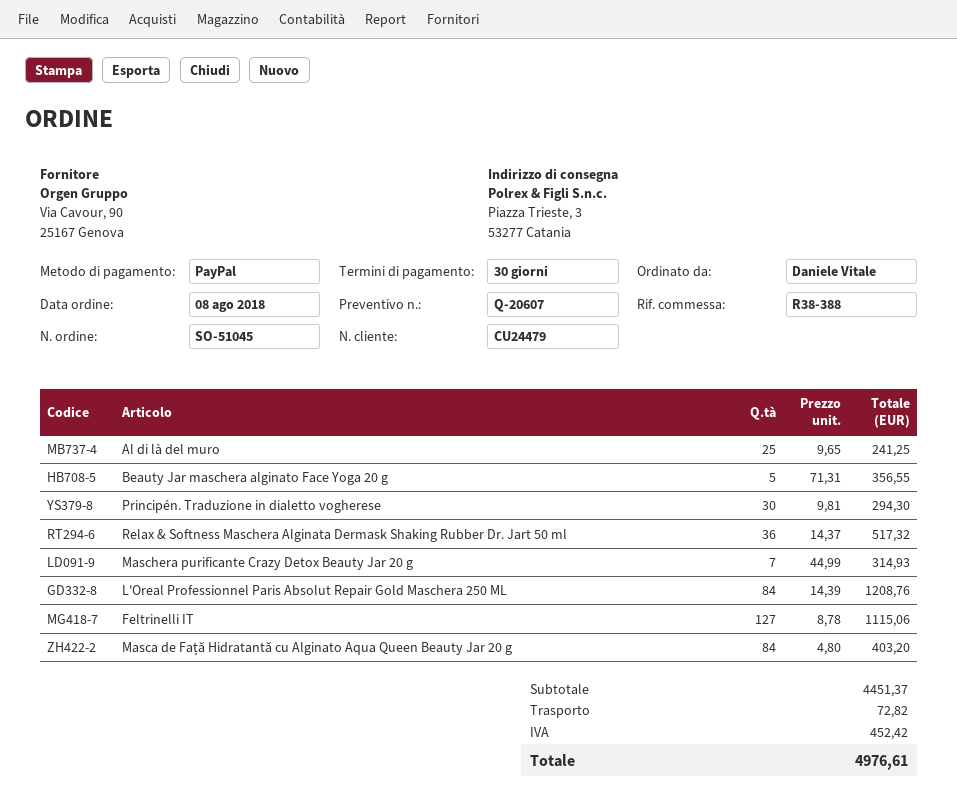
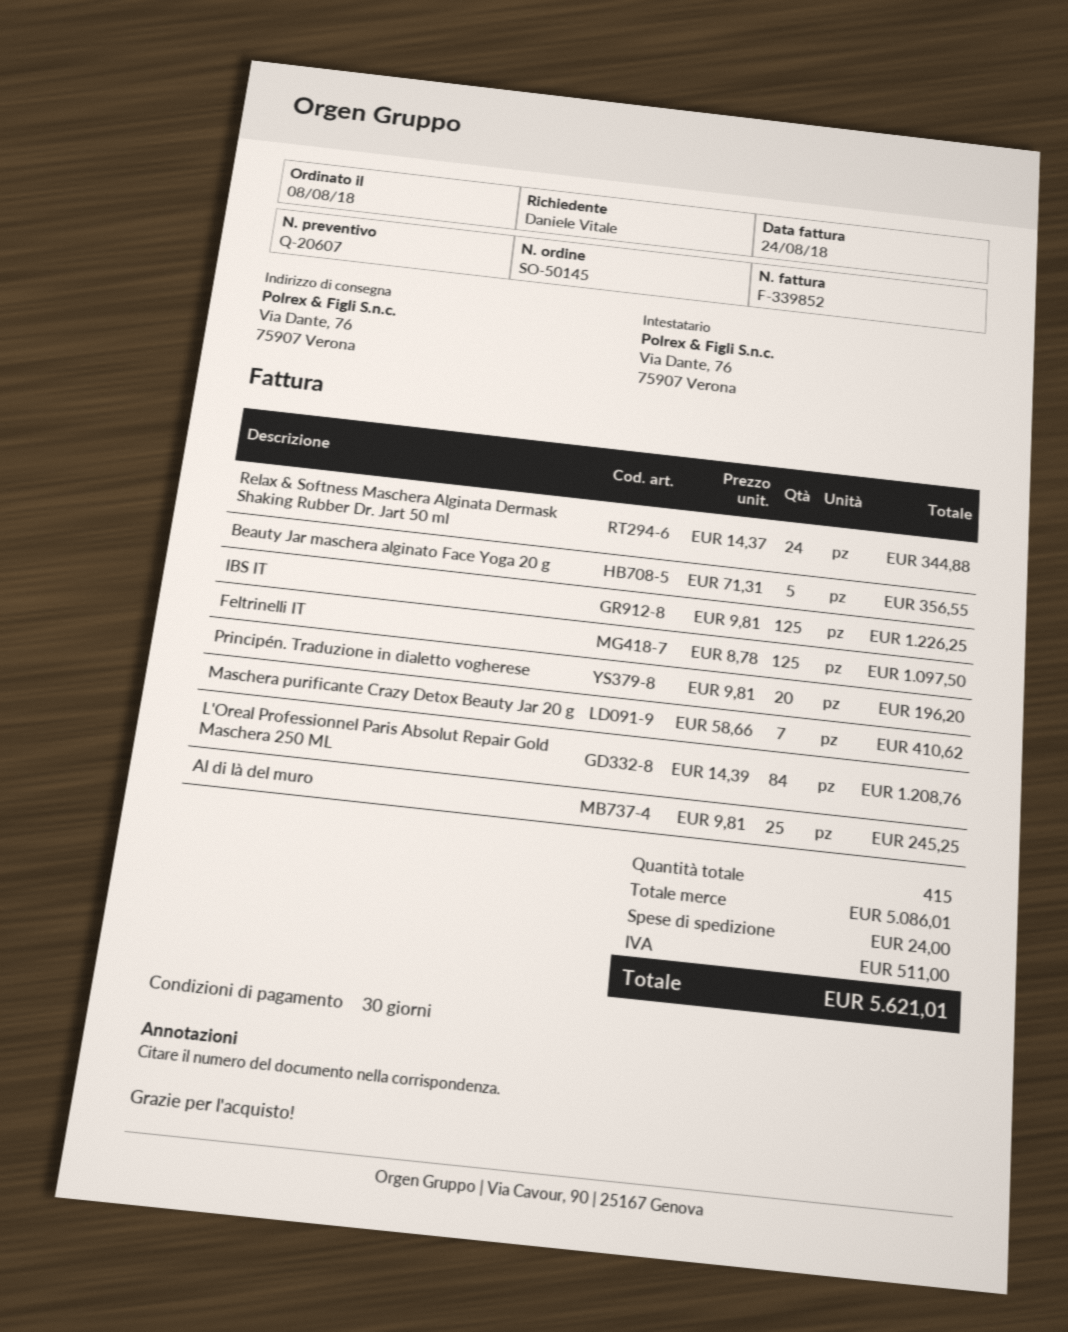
order number: SO-51045 -> SO-50145
ship to: Piazza Trieste, 3, 53277 Catania -> Via Dante, 76, 75907 Verona
Al di là del muro: 25 x 9.65 = 241.25 -> 25 x 9.81 = 245.25
Principén. Traduzione in dialetto vogherese: 30 x 9.81 = 294.30 -> 20 x 9.81 = 196.20
Relax & Softness Maschera Alginata Dermask Shaking Rubber Dr. Jart 50 ml: 36 x 14.37 = 517.32 -> 24 x 14.37 = 344.88
Maschera purificante Crazy Detox Beauty Jar 20 g: 7 x 44.99 = 314.93 -> 7 x 58.66 = 410.62
Feltrinelli IT: 127 x 8.78 = 1115.06 -> 125 x 8.78 = 1097.50
Masca de Față Hidratantă cu Alginato Aqua Queen Beauty Jar 20 g: 84 x 4.80 = 403.20 -> none
IBS IT: none -> 125 x 9.81 = 1226.25
subtotal: 4451.37 -> 5086.01
shipping: 72.82 -> 24.00
tax: 452.42 -> 511.00
total: 4976.61 -> 5621.01

